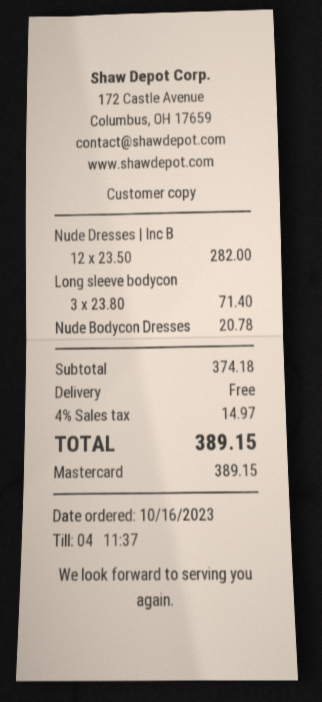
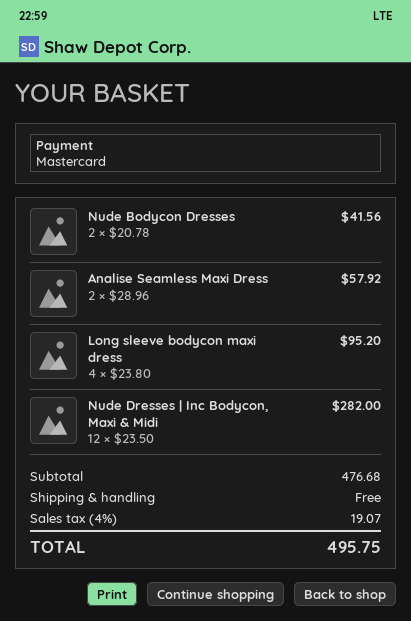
Long sleeve bodycon: 3 x 23.80 = 71.40 -> 4 x 23.80 = 95.20
Nude Bodycon Dresses: 1 x 20.78 = 20.78 -> 2 x 20.78 = 41.56
Analise Seamless Maxi Dress: none -> 2 x 28.96 = 57.92
subtotal: 374.18 -> 476.68
tax: 4% = 14.97 -> 4% = 19.07
total: 389.15 -> 495.75

